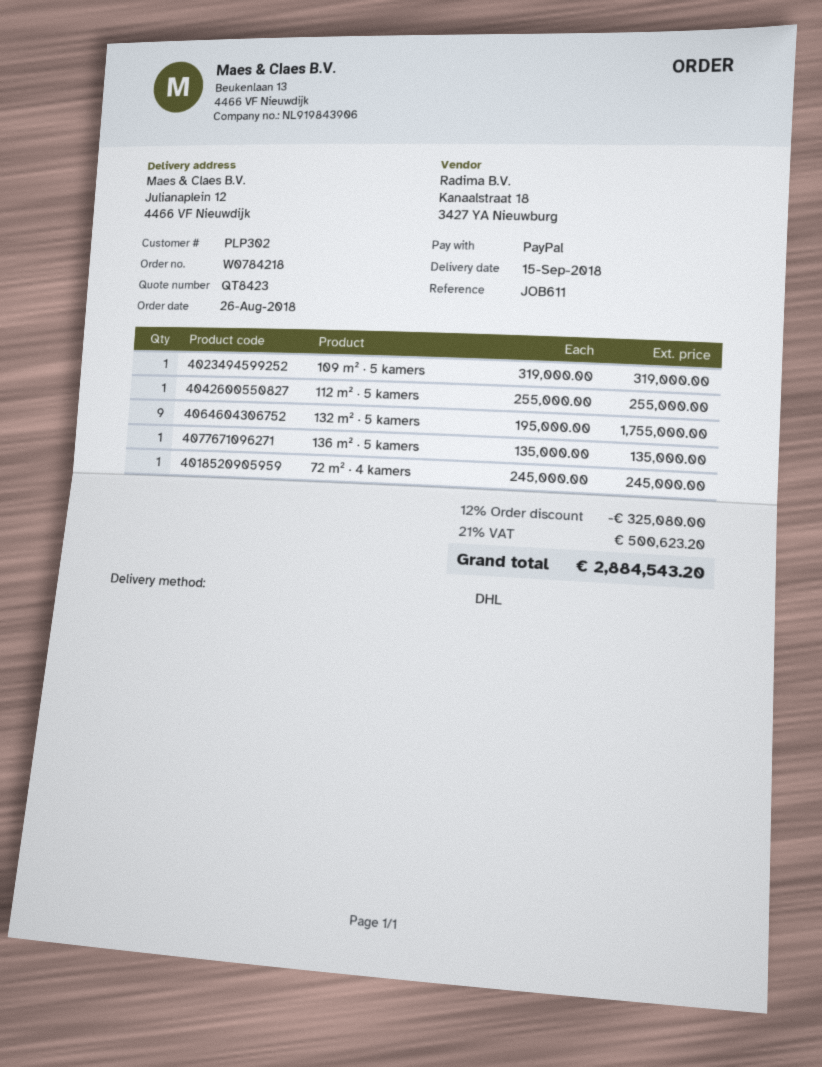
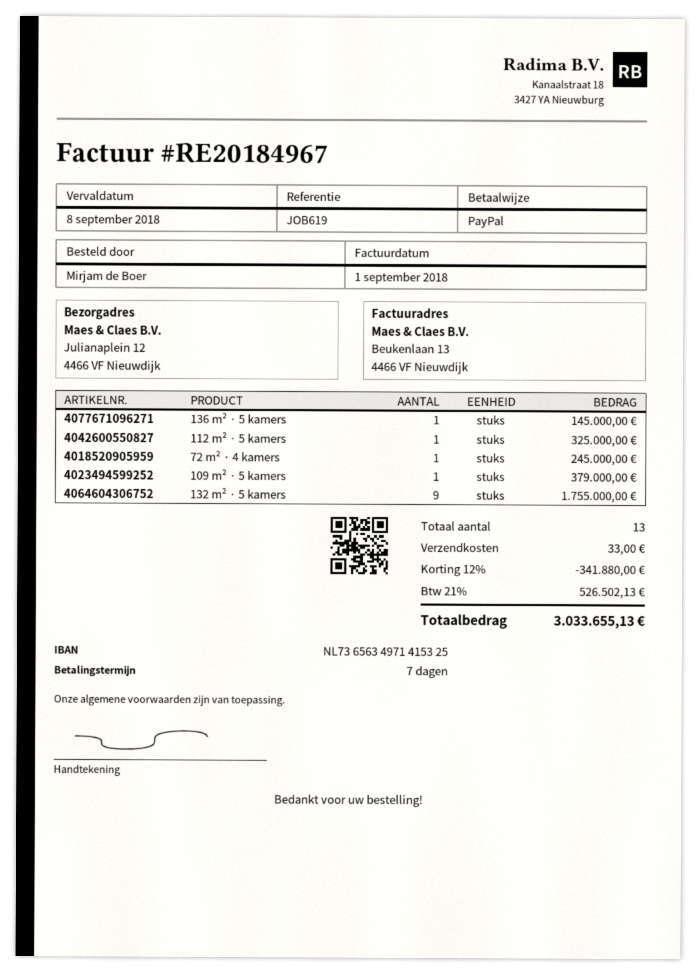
reference: JOB611 -> JOB619
109 m² · 5 kamers: 1 for 319000.00 -> 1 for 379000.00
112 m² · 5 kamers: 1 for 255000.00 -> 1 for 325000.00
136 m² · 5 kamers: 1 for 135000.00 -> 1 for 145000.00
discount: 12% = 325080.00 -> 12% = 341880.00
shipping: none -> 33.00
tax: 21% = 500623.20 -> 21% = 526502.13
total: 2884543.20 -> 3033655.13

